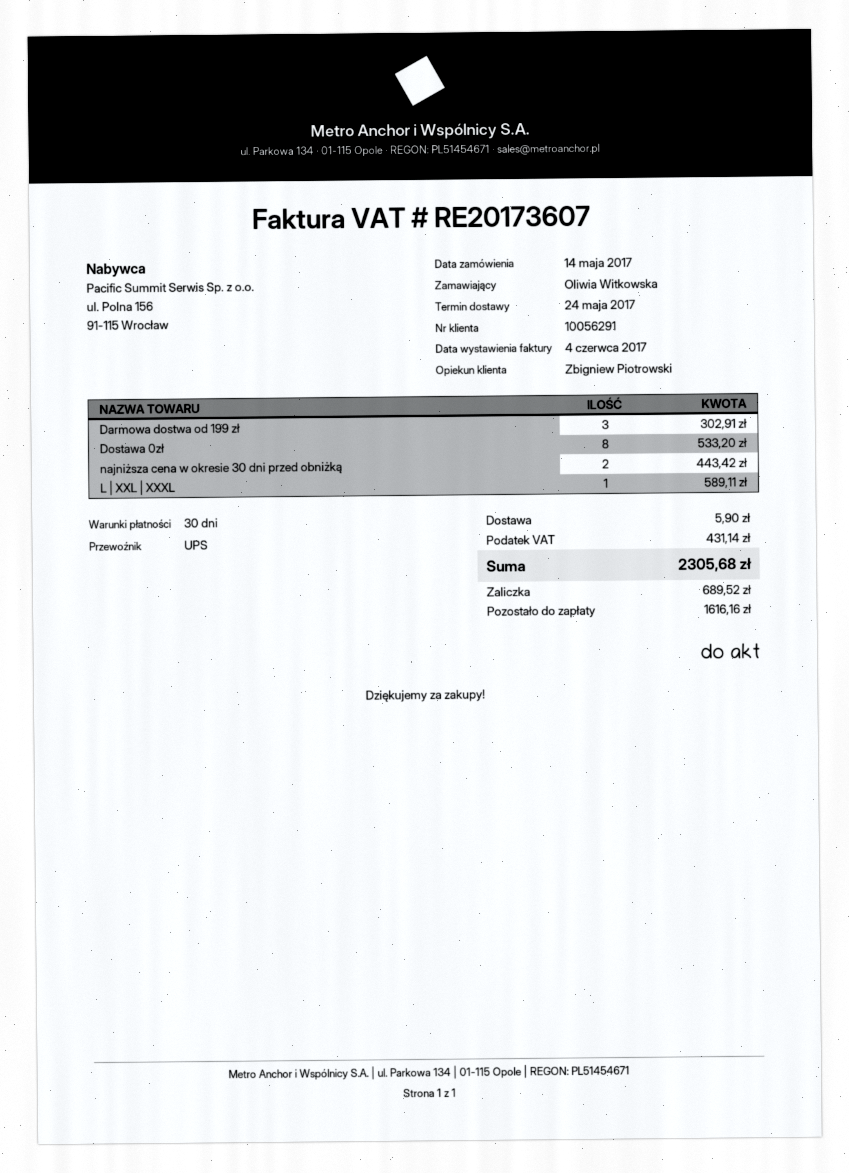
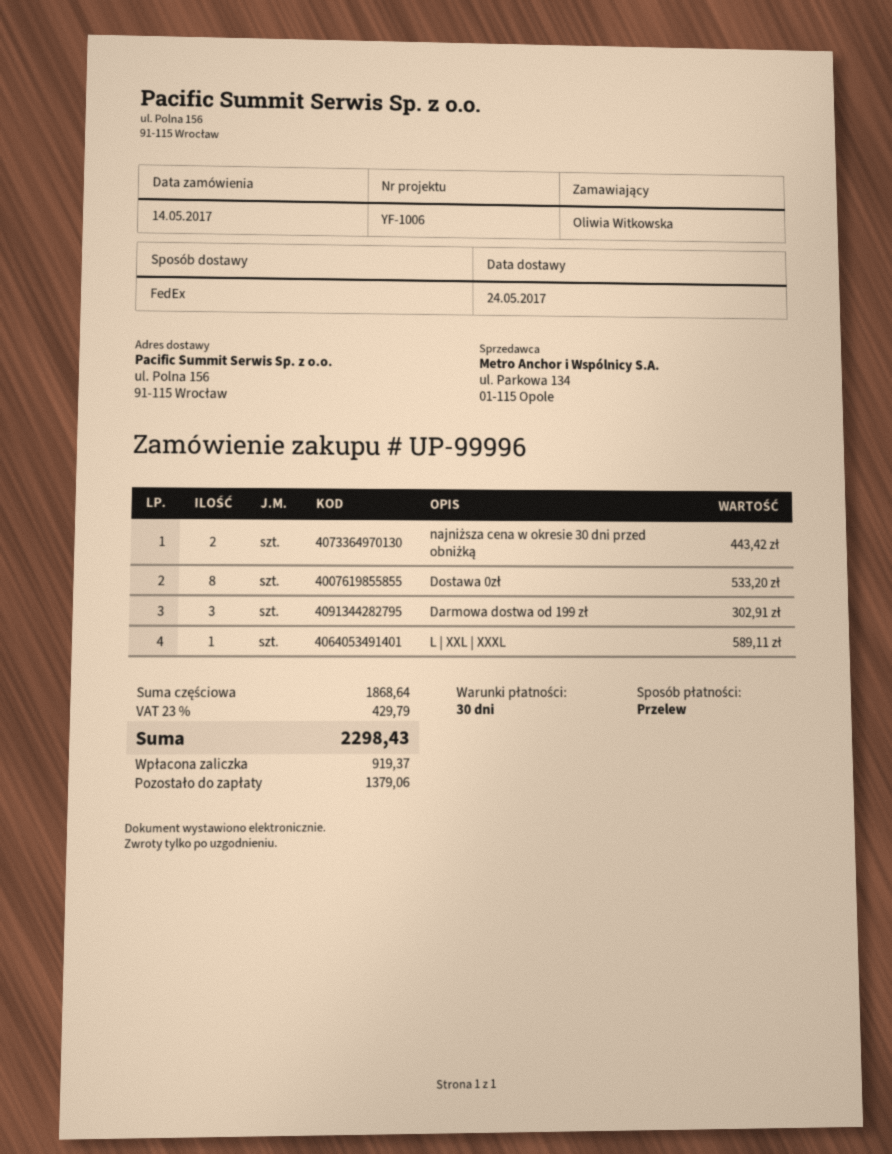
shipping method: UPS -> FedEx
shipping: 5.90 -> none
tax: 431.14 -> 429.79
total: 2305.68 -> 2298.43
deposit: 689.52 -> 919.37
balance: 1616.16 -> 1379.06

